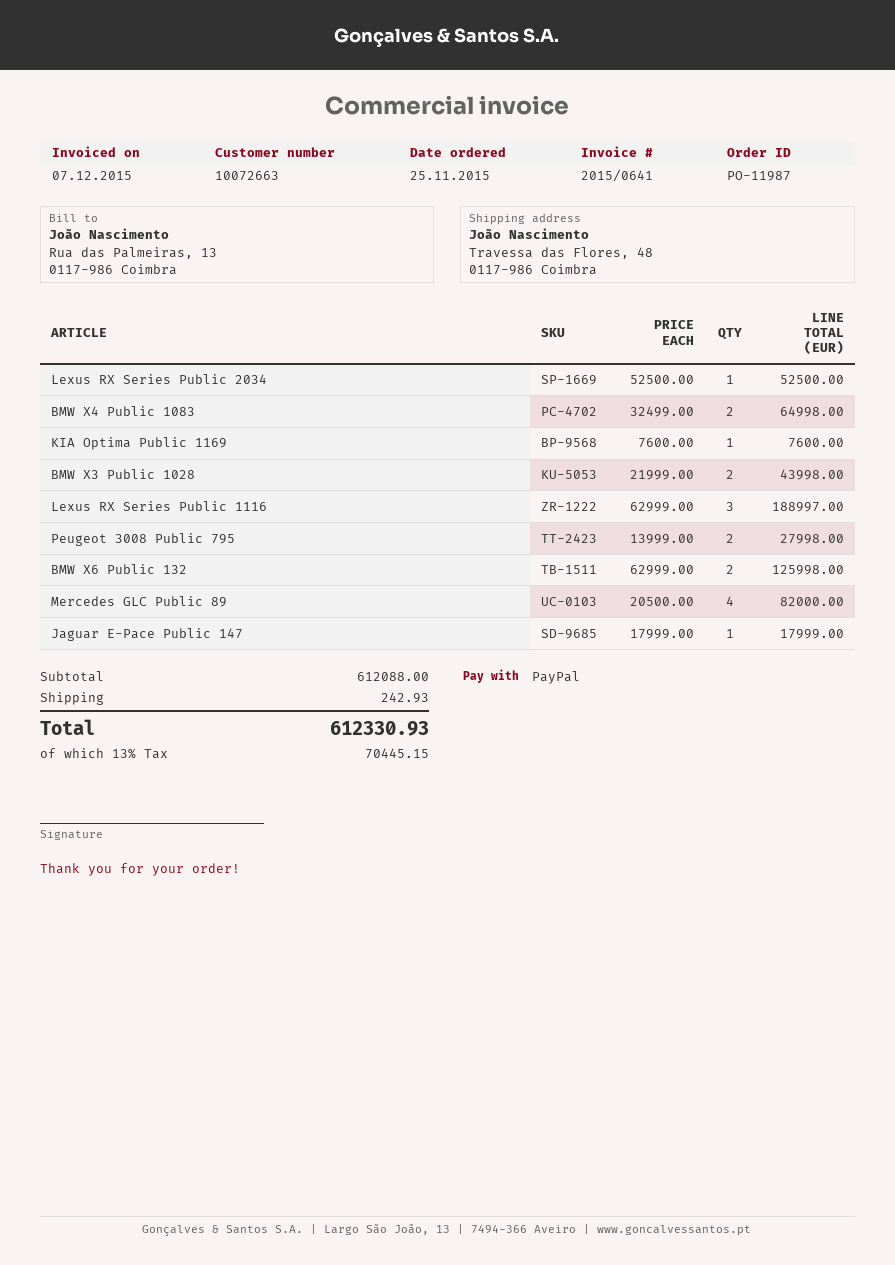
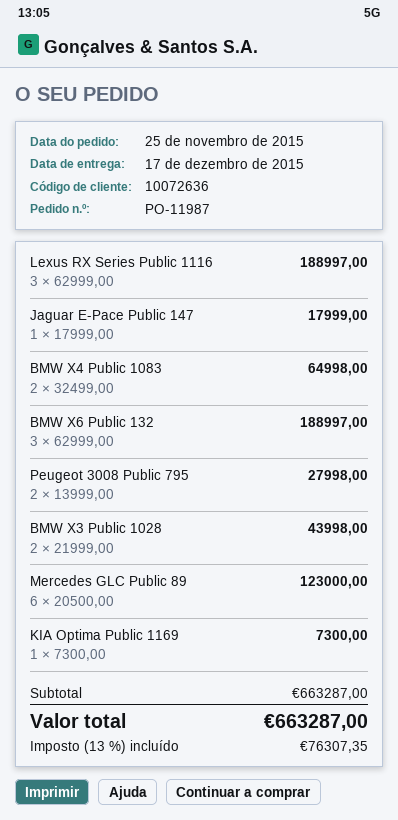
customer number: 10072663 -> 10072636
Lexus RX Series Public 2034: 1 x 52500.00 = 52500.00 -> none
KIA Optima Public 1169: 1 x 7600.00 = 7600.00 -> 1 x 7300.00 = 7300.00
BMW X6 Public 132: 2 x 62999.00 = 125998.00 -> 3 x 62999.00 = 188997.00
Mercedes GLC Public 89: 4 x 20500.00 = 82000.00 -> 6 x 20500.00 = 123000.00
subtotal: 612088.00 -> 663287.00
shipping: 242.93 -> none
tax: 13% = 70445.15 -> 13% = 76307.35
total: 612330.93 -> 663287.00

